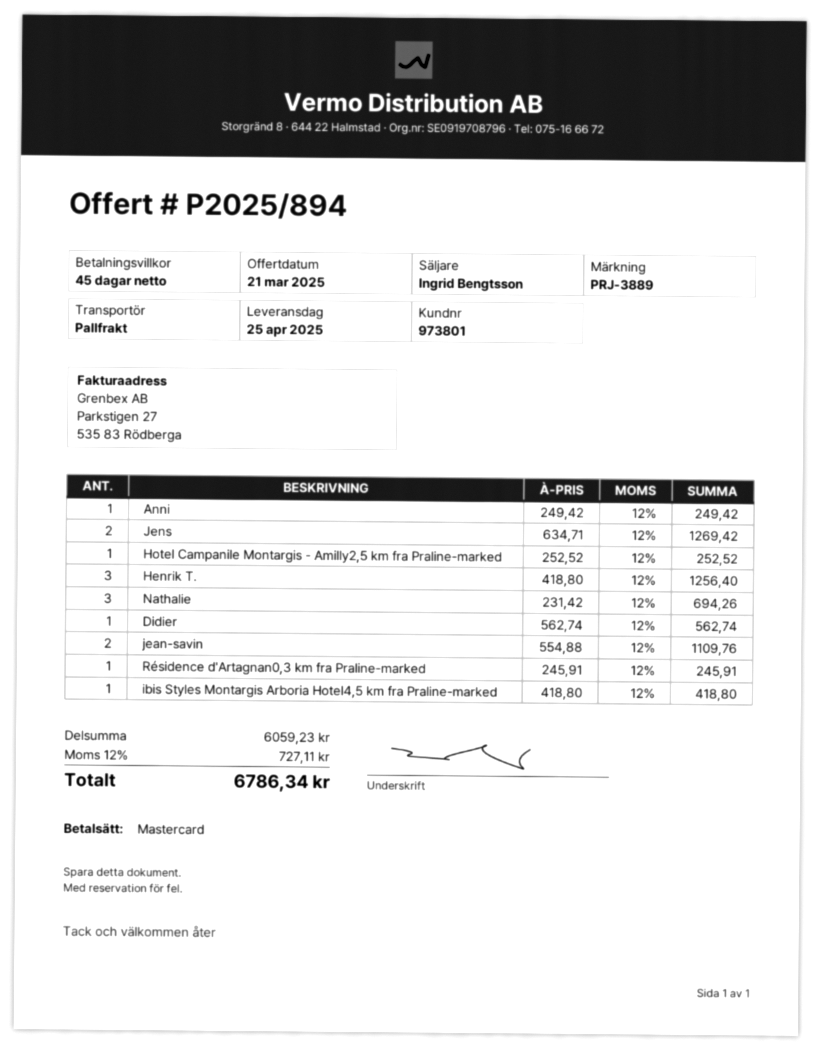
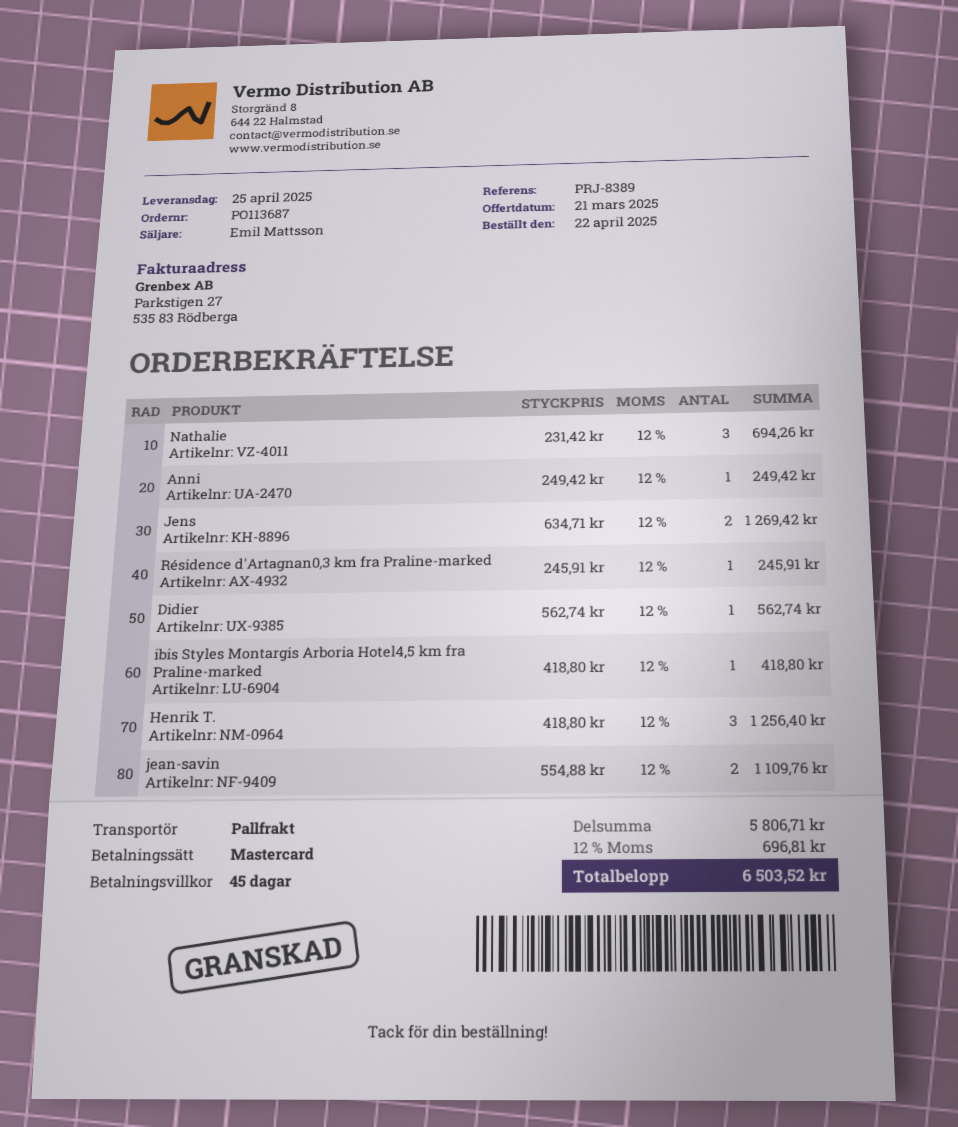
reference: PRJ-3889 -> PRJ-8389
sales rep: Ingrid Bengtsson -> Emil Mattsson
Hotel Campanile Montargis - Amilly2,5 km fra Praline-marked: 1 x 252.52 = 252.52 -> none
subtotal: 6059.23 -> 5806.71
tax: 12% = 727.11 -> 12% = 696.81
total: 6786.34 -> 6503.52

